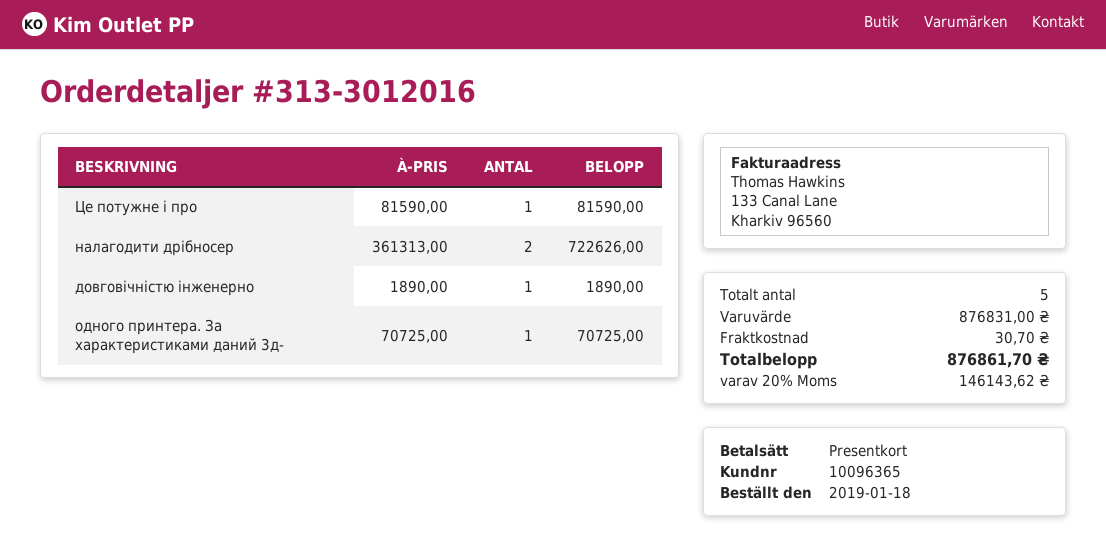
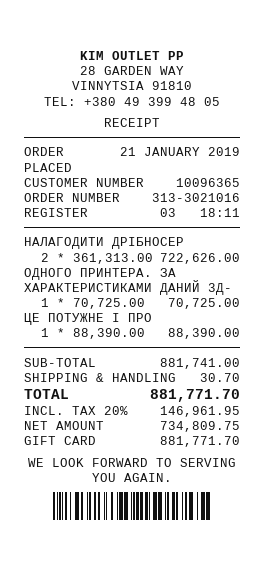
order number: 313-3012016 -> 313-3021016
order date: 2019-01-18 -> 2019-01-21
Це потужне і про: 1 x 81590.00 = 81590.00 -> 1 x 88390.00 = 88390.00
довговічністю інженерно: 1 x 1890.00 = 1890.00 -> none
subtotal: 876831.00 -> 881741.00
tax: 20% = 146143.62 -> 20% = 146961.95
total: 876861.70 -> 881771.70

